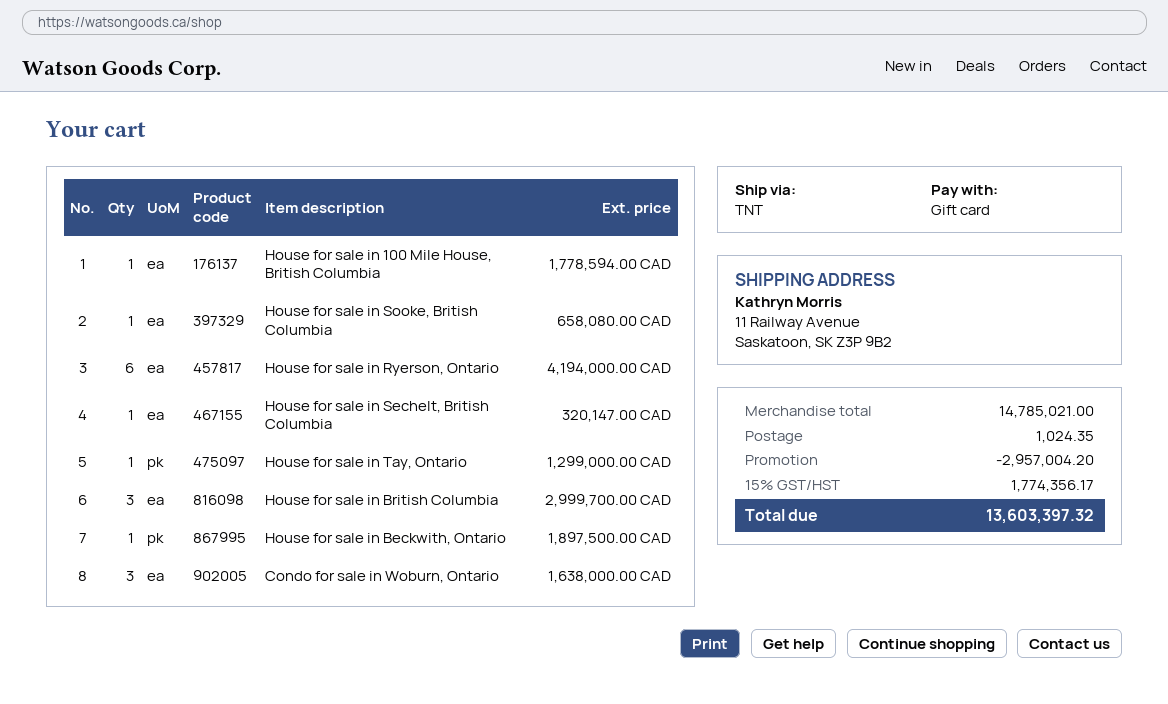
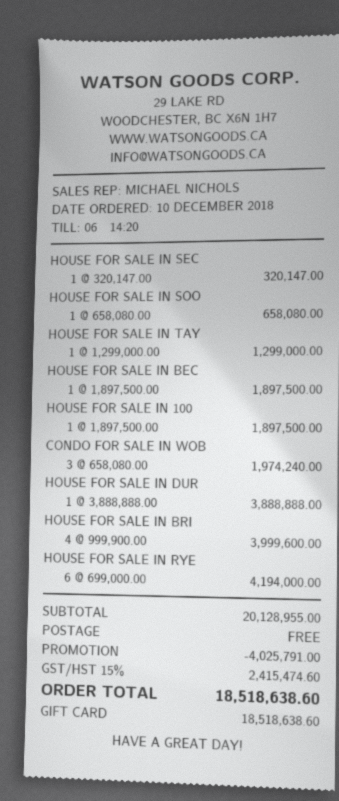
House for sale in 100 Mile House, British Columbia: 1 for 1778594.00 -> 1 for 1897500.00
House for sale in British Columbia: 3 for 2999700.00 -> 4 for 3999600.00
Condo for sale in Woburn, Ontario: 3 for 1638000.00 -> 3 for 1974240.00
HOUSE FOR SALE IN DUR: none -> 1 for 3888888.00
subtotal: 14785021.00 -> 20128955.00
discount: 2957004.20 -> 4025791.00
shipping: 1024.35 -> 0.00
tax: 15% = 1774356.17 -> 15% = 2415474.60
total: 13603397.32 -> 18518638.60

